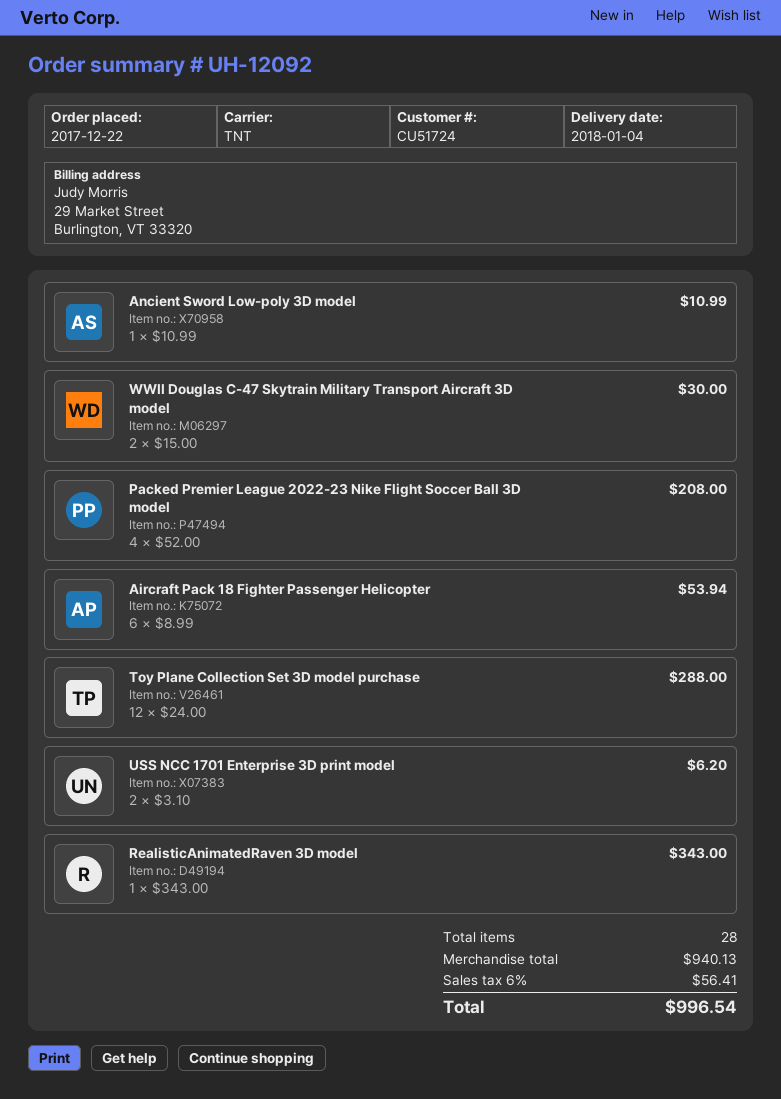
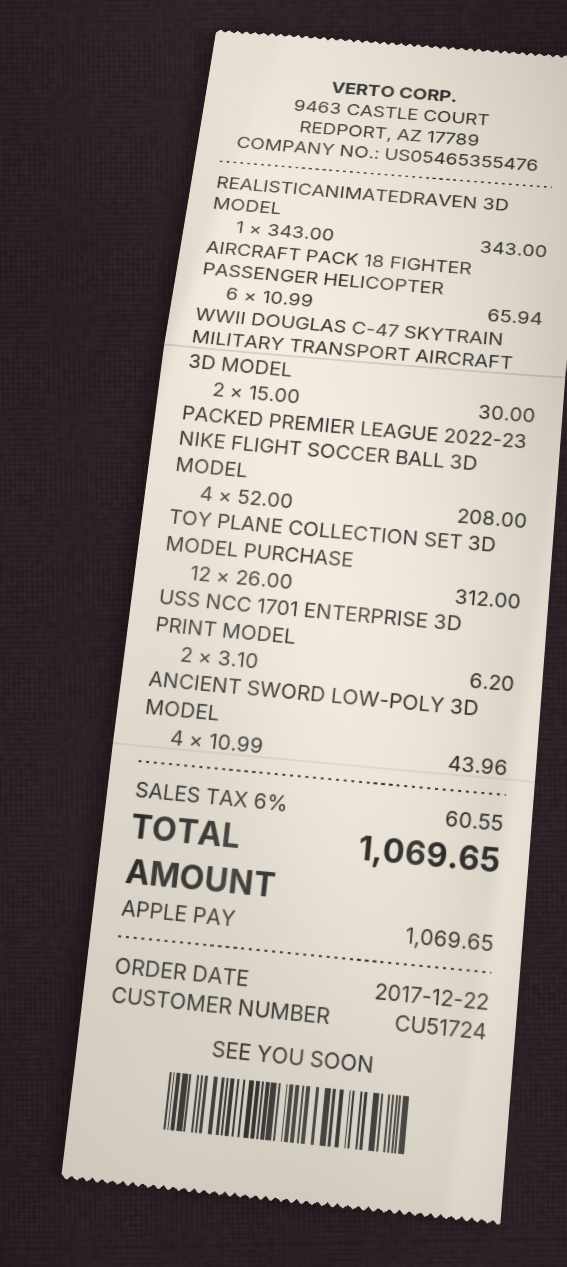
Ancient Sword Low-poly 3D model: 1 x 10.99 = 10.99 -> 4 x 10.99 = 43.96
Aircraft Pack 18 Fighter Passenger Helicopter: 6 x 8.99 = 53.94 -> 6 x 10.99 = 65.94
Toy Plane Collection Set 3D model purchase: 12 x 24.00 = 288.00 -> 12 x 26.00 = 312.00
tax: 6% = 56.41 -> 6% = 60.55
total: 996.54 -> 1069.65

